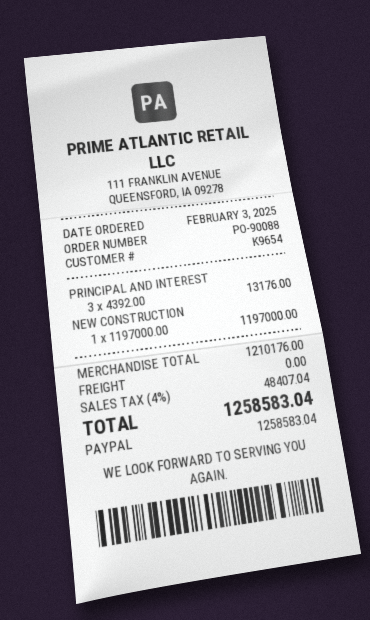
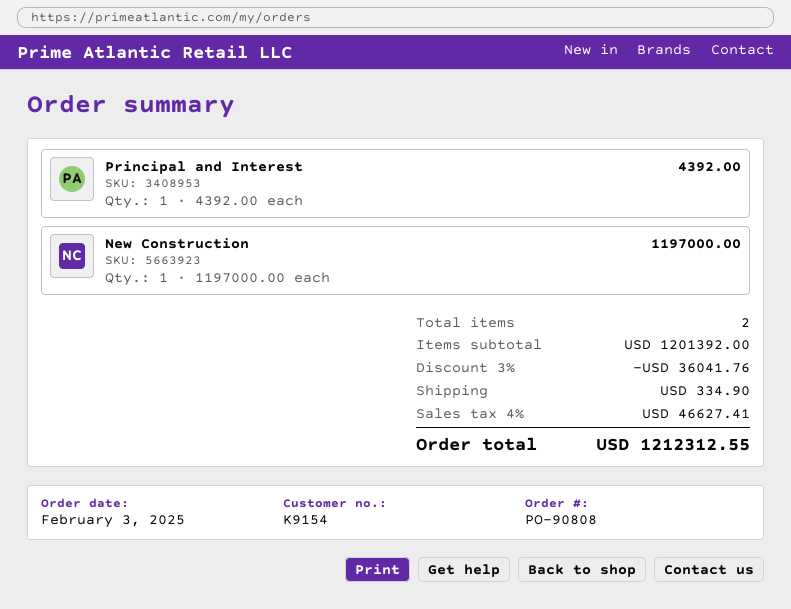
order number: PO-90088 -> PO-90808
customer number: K9654 -> K9154
PRINCIPAL AND INTEREST: 3 x 4392.00 = 13176.00 -> 1 x 4392.00 = 4392.00
subtotal: 1210176.00 -> 1201392.00
discount: none -> 3% = 36041.76
shipping: 0.00 -> 334.90
tax: 4% = 48407.04 -> 4% = 46627.41
total: 1258583.04 -> 1212312.55

